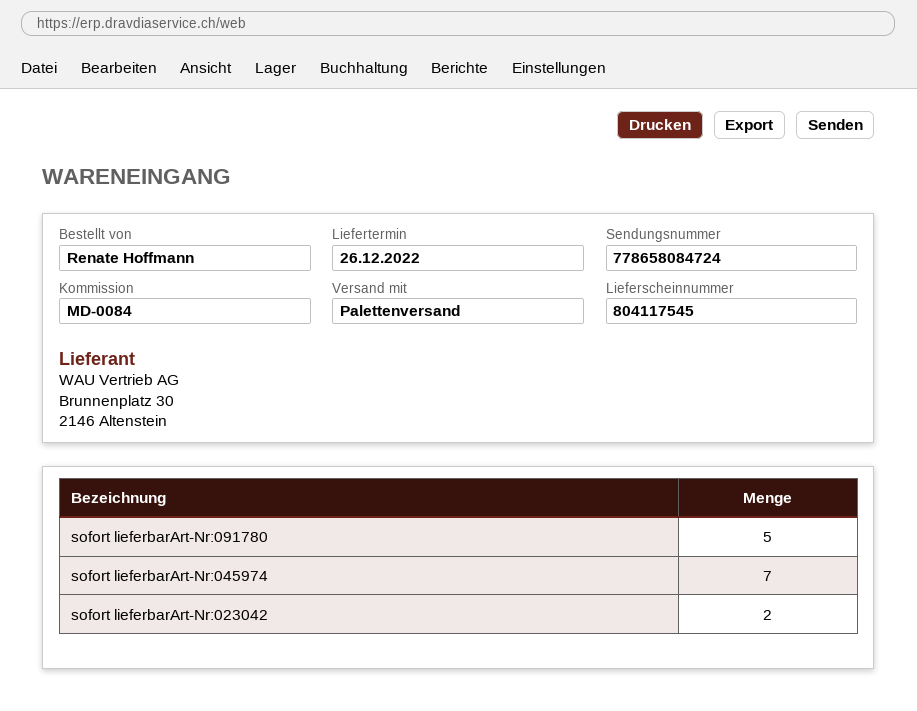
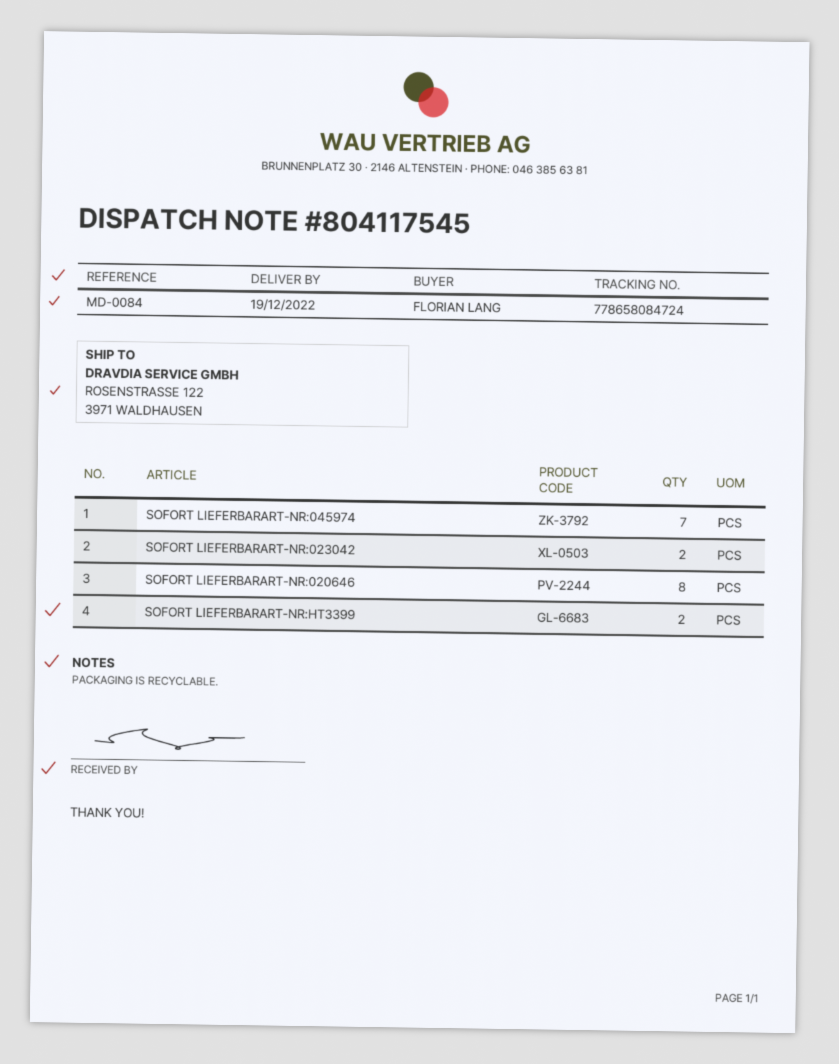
delivery date: 2022-12-26 -> 2022-12-19
ordered by: Renate Hoffmann -> FLORIAN LANG
sofort lieferbarArt-Nr:091780: 5 -> none
SOFORT LIEFERBARART-NR:020646: none -> 8
SOFORT LIEFERBARART-NR:HT3399: none -> 2

